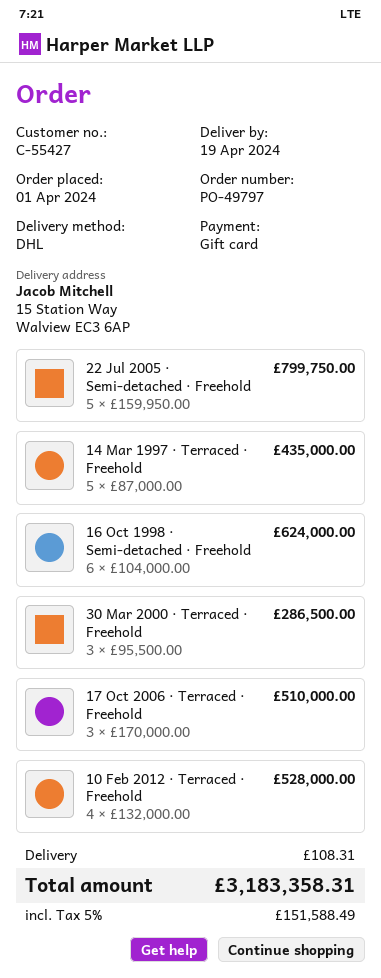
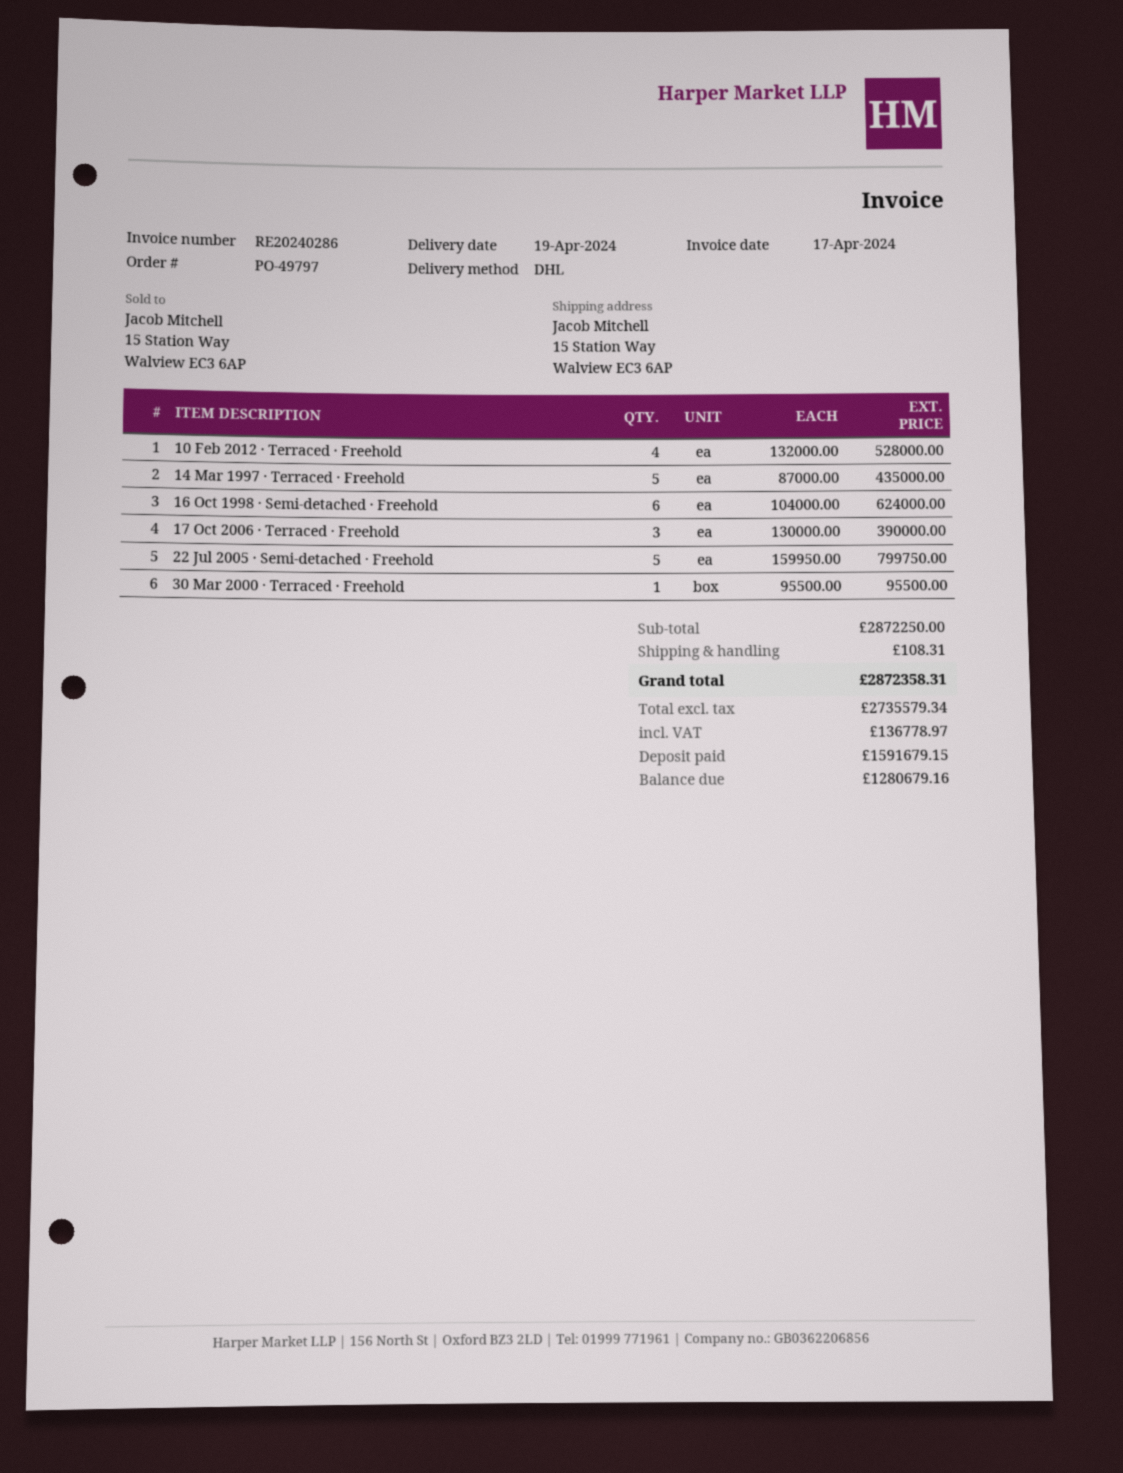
30 Mar 2000 · Terraced · Freehold: 3 x 95500.00 = 286500.00 -> 1 x 95500.00 = 95500.00
17 Oct 2006 · Terraced · Freehold: 3 x 170000.00 = 510000.00 -> 3 x 130000.00 = 390000.00
tax: 151588.49 -> 136778.97
total: 3183358.31 -> 2872358.31

